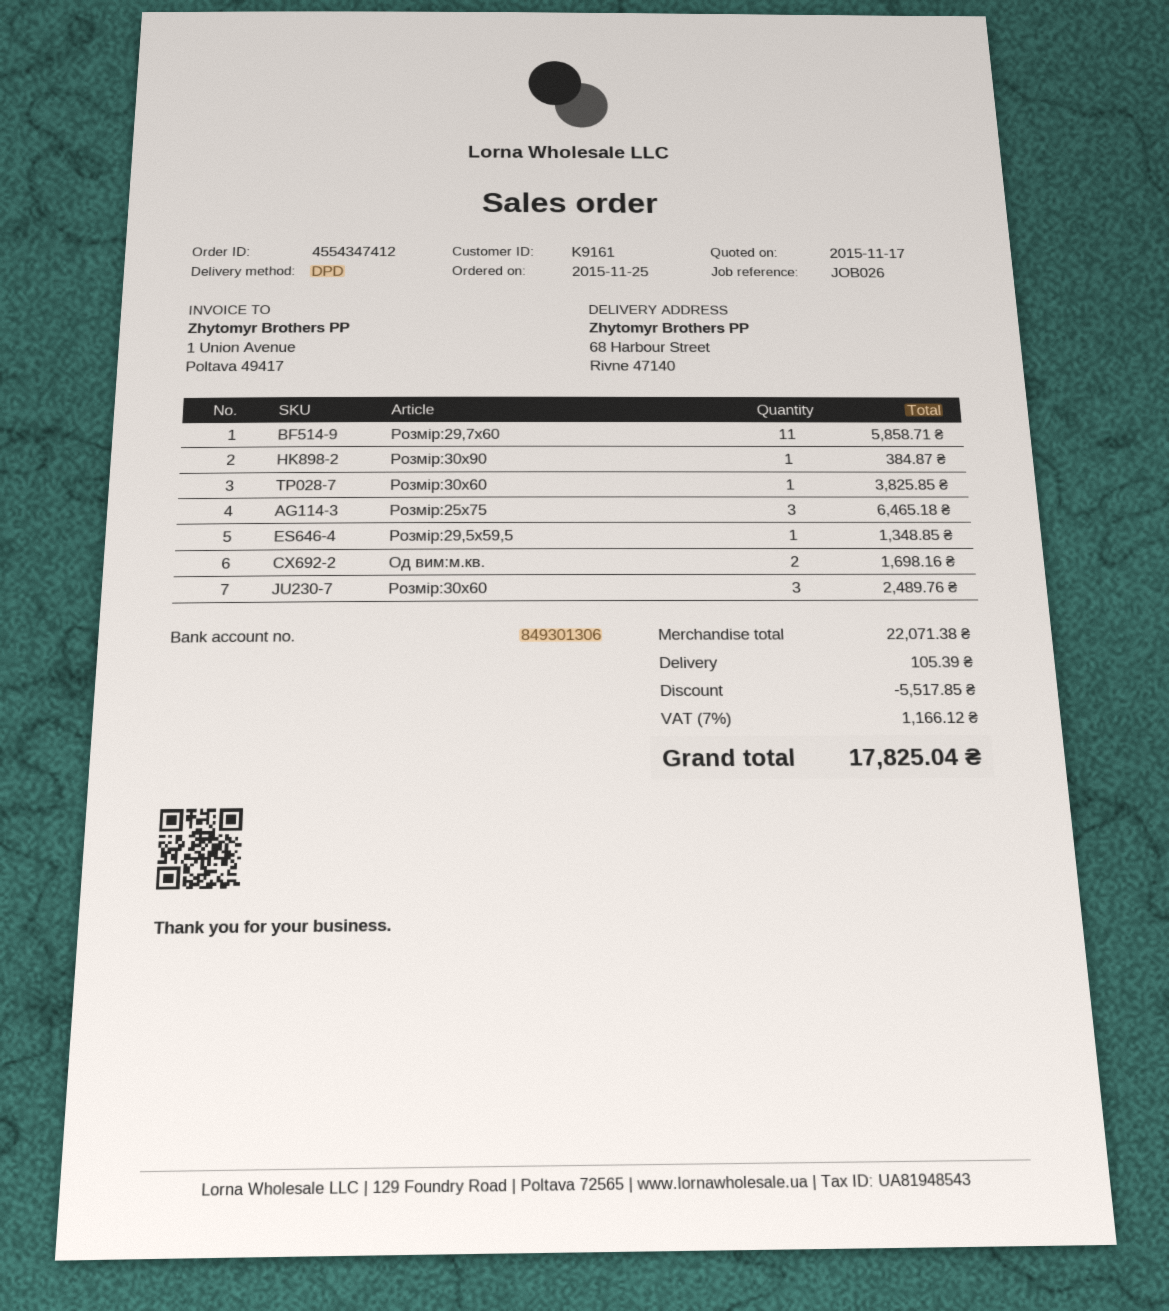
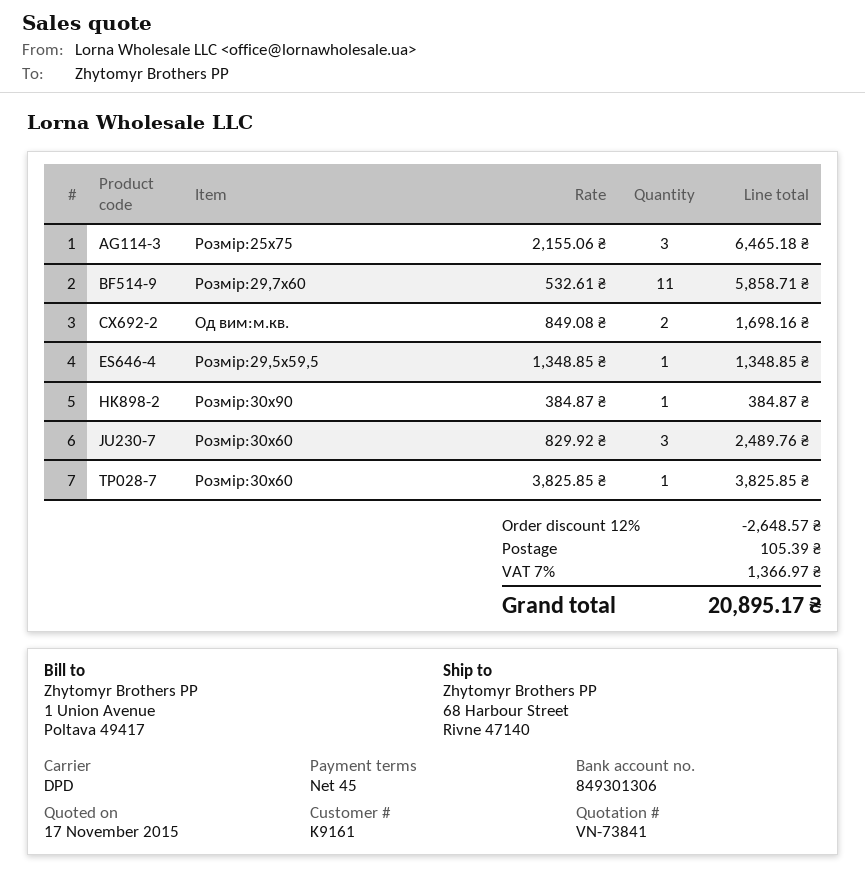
discount: 5517.85 -> 2648.57
tax: 7% = 1166.12 -> 7% = 1366.97
total: 17825.04 -> 20895.17

